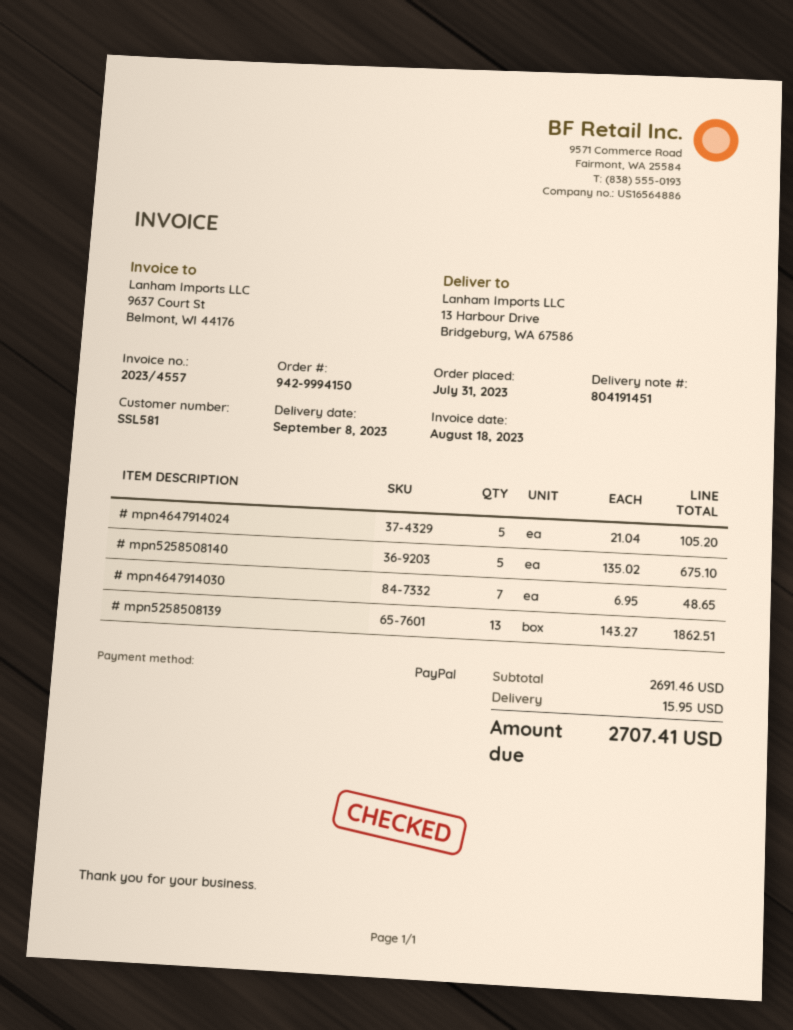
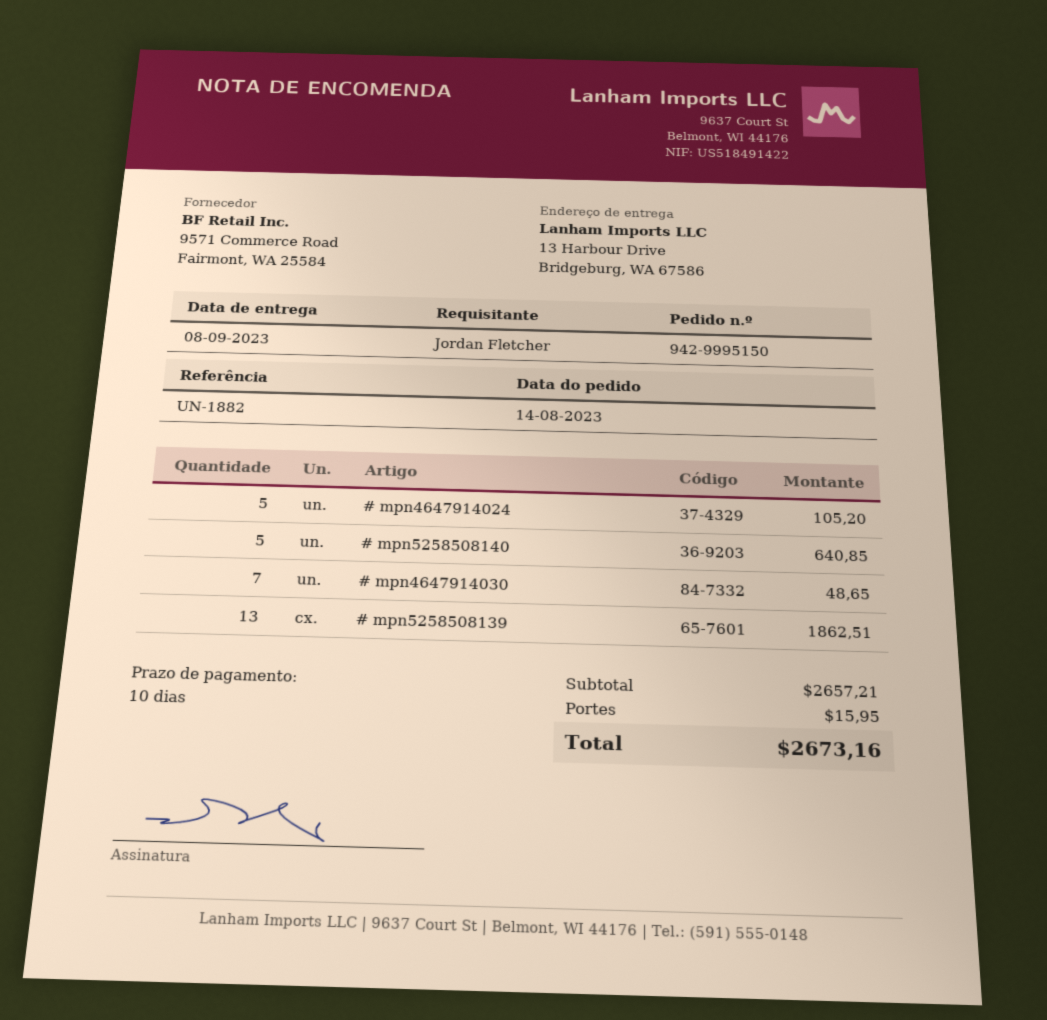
order number: 942-9994150 -> 942-9995150
order date: 2023-07-31 -> 2023-08-14
# mpn5258508140: 5 for 675.10 -> 5 for 640.85
subtotal: 2691.46 -> 2657.21
total: 2707.41 -> 2673.16

